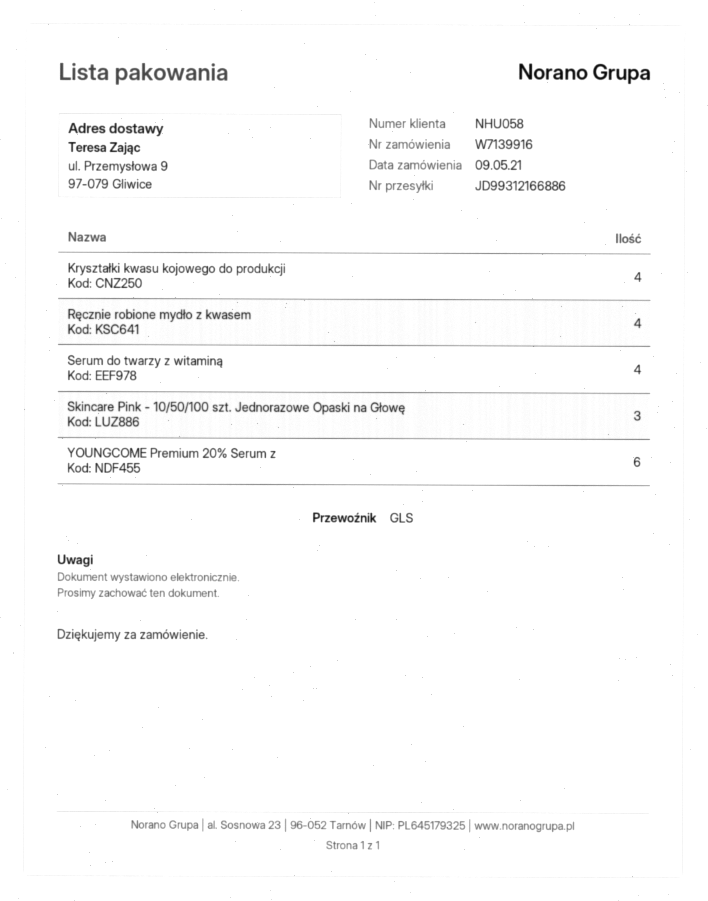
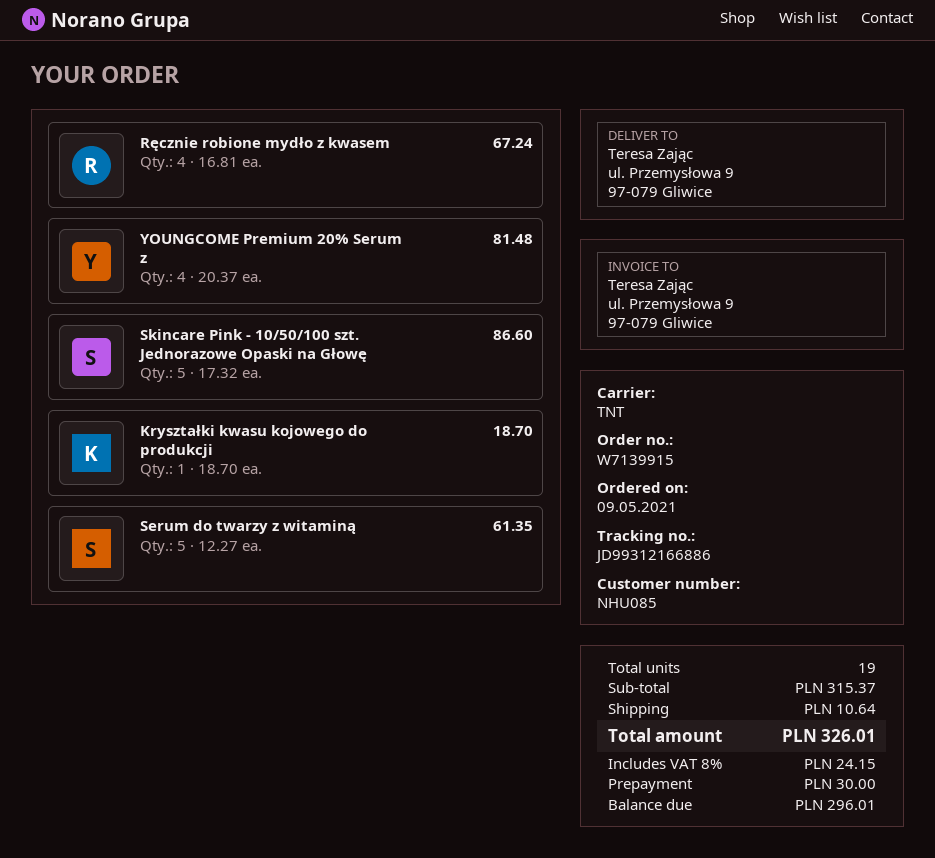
order number: W7139916 -> W7139915
customer number: NHU058 -> NHU085
shipping method: GLS -> TNT
Kryształki kwasu kojowego do produkcji: 4 -> 1
Serum do twarzy z witaminą: 4 -> 5
Skincare Pink - 10/50/100 szt. Jednorazowe Opaski na Głowę: 3 -> 5
YOUNGCOME Premium 20% Serum z: 6 -> 4

